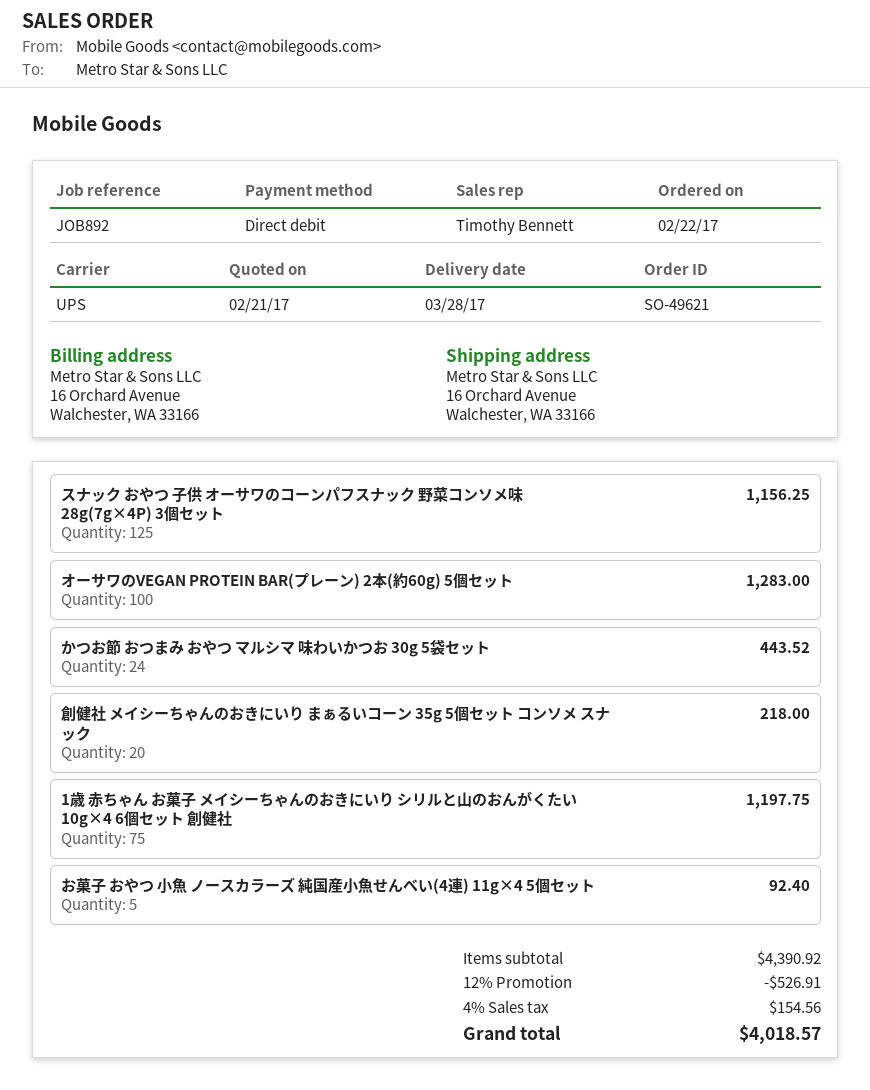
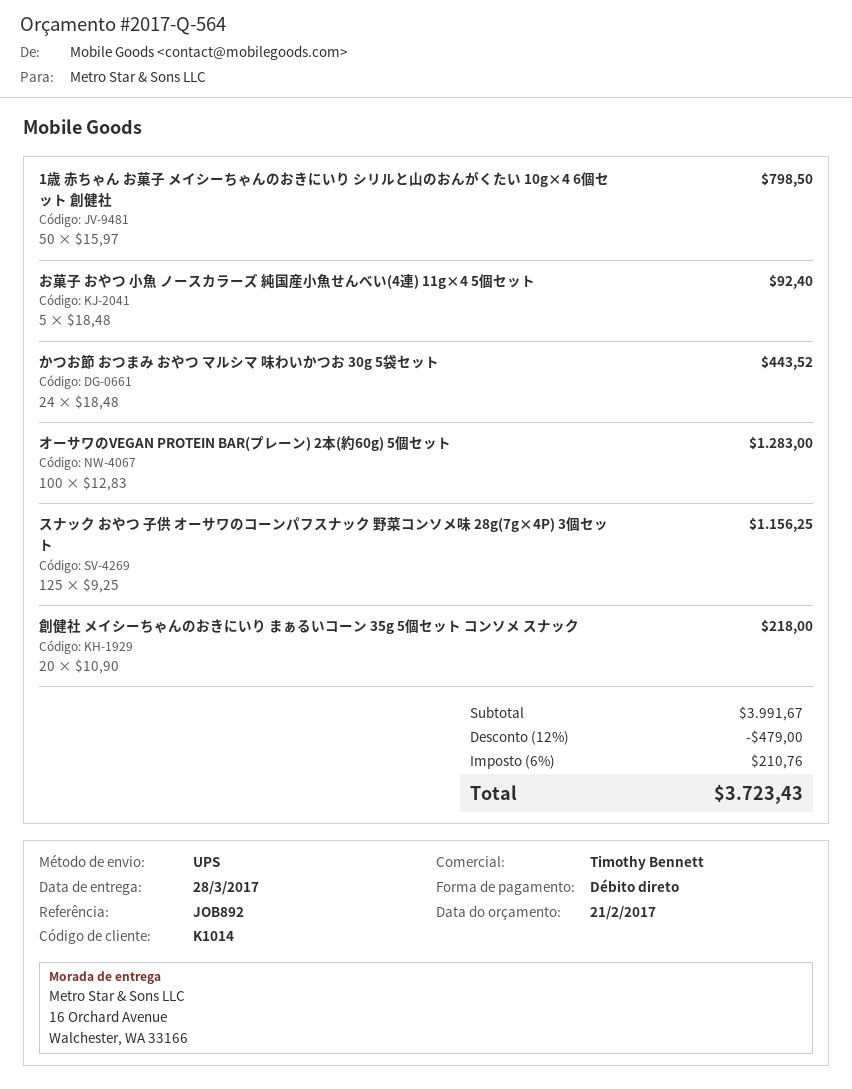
1歳 赤ちゃん お菓子 メイシーちゃんのおきにいり シリルと山のおんがくたい 10g×4 6個セット 創健社: 75 for 1197.75 -> 50 for 798.50
subtotal: 4390.92 -> 3991.67
discount: 12% = 526.91 -> 12% = 479.00
tax: 4% = 154.56 -> 6% = 210.76
total: 4018.57 -> 3723.43

